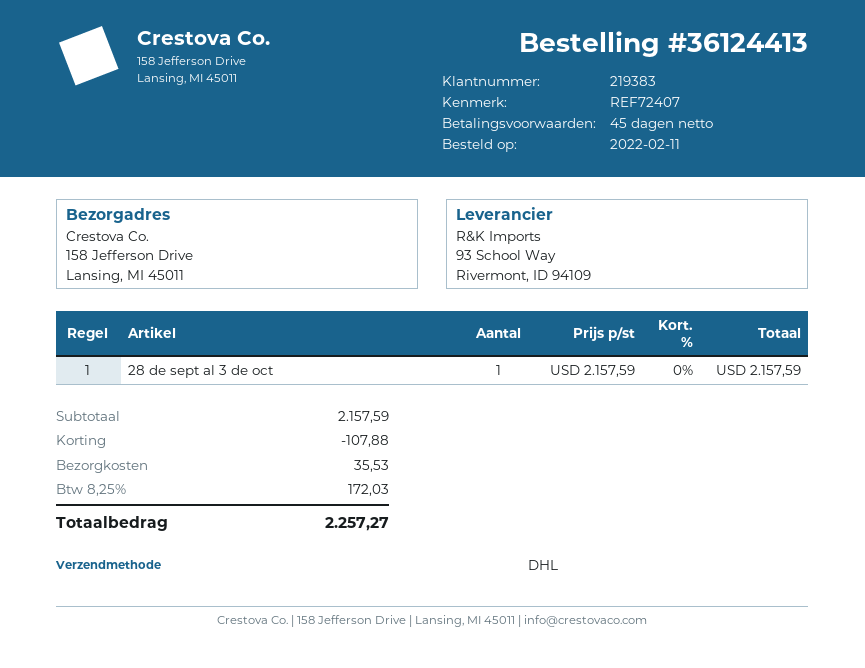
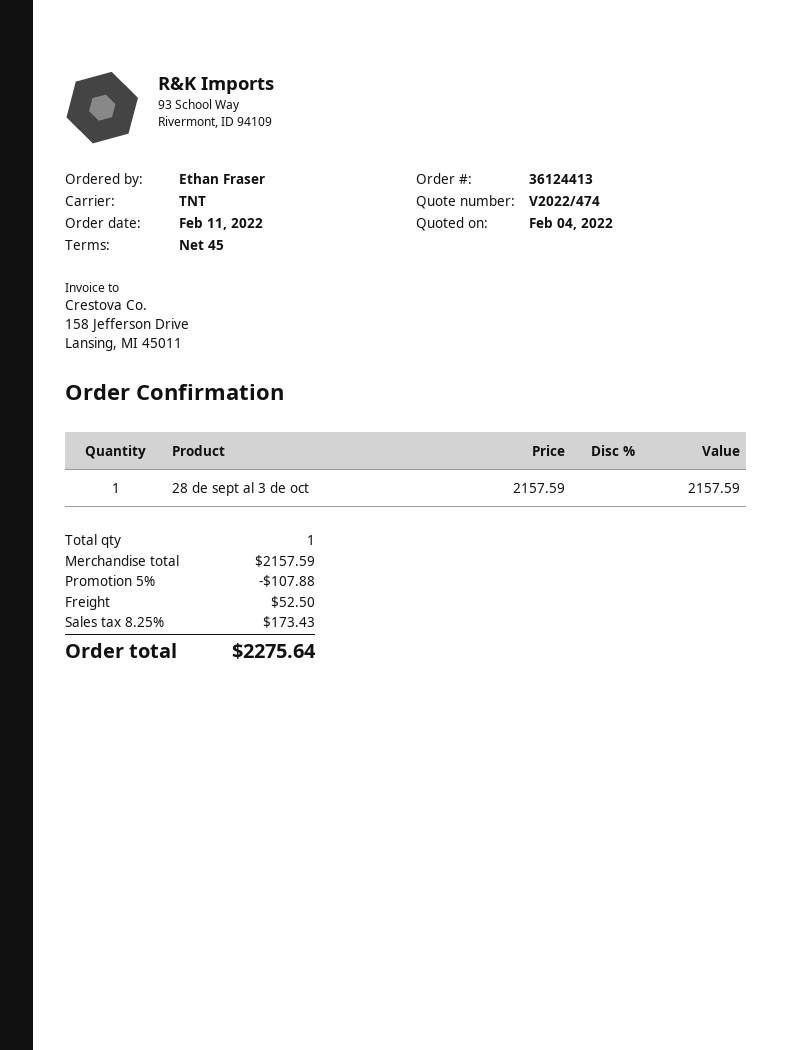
shipping method: DHL -> TNT
shipping: 35.53 -> 52.50
tax: 8.25% = 172.03 -> 8.25% = 173.43
total: 2257.27 -> 2275.64

